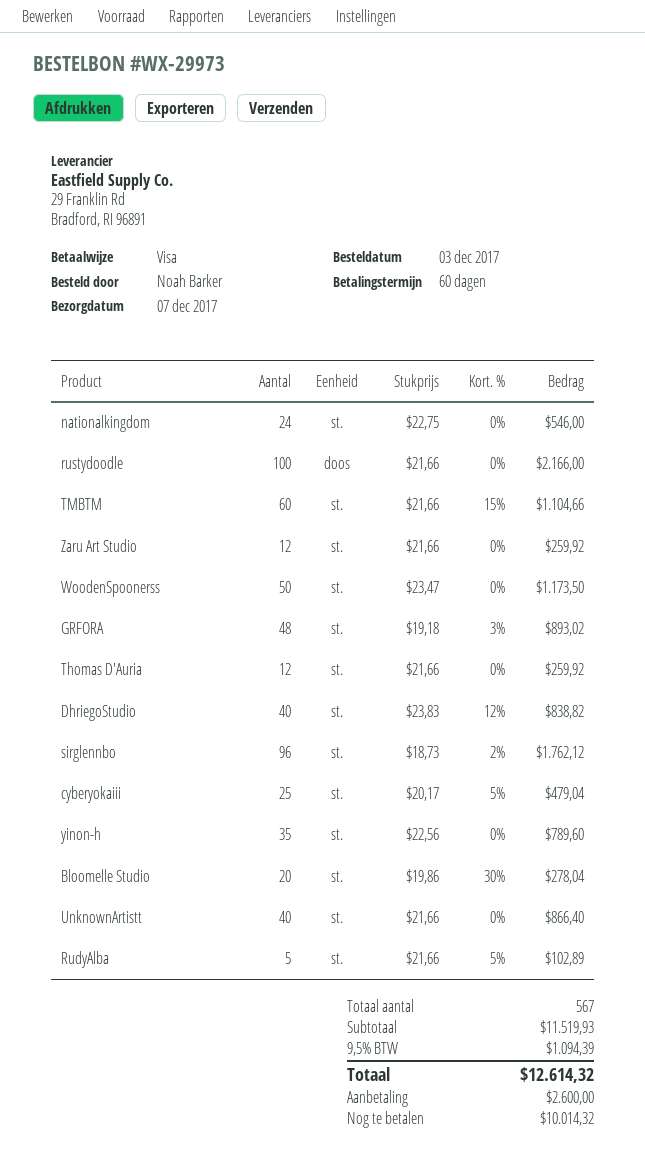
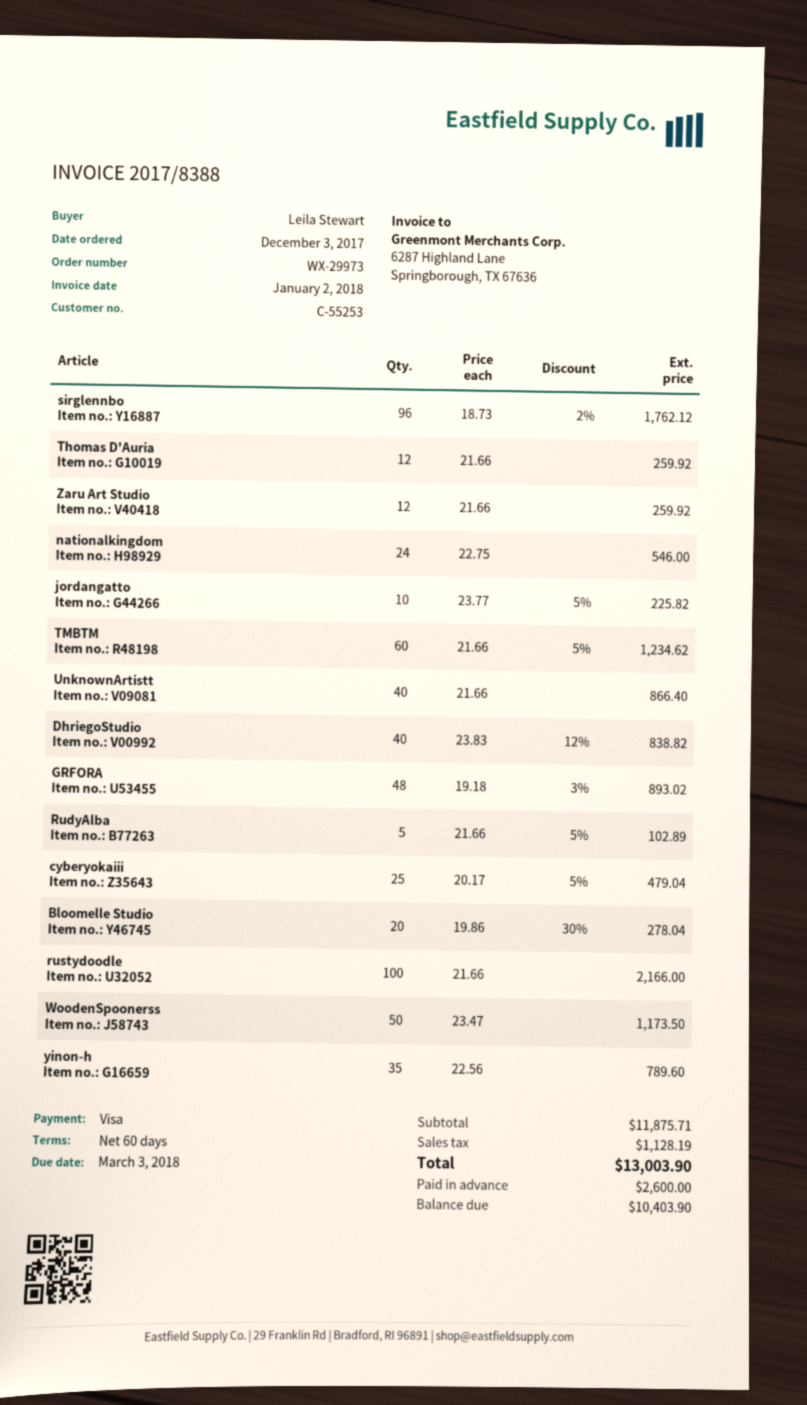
ordered by: Noah Barker -> Leila Stewart
TMBTM: 60 x 21.66 - 15% = 1104.66 -> 60 x 21.66 - 5% = 1234.62
jordangatto: none -> 10 x 23.77 - 5% = 225.82
subtotal: 11519.93 -> 11875.71
tax: 1094.39 -> 1128.19
total: 12614.32 -> 13003.90
balance: 10014.32 -> 10403.90

